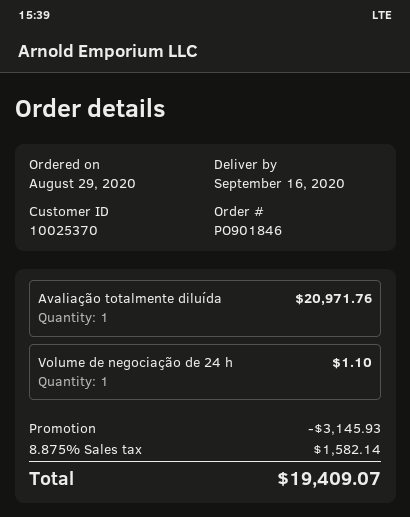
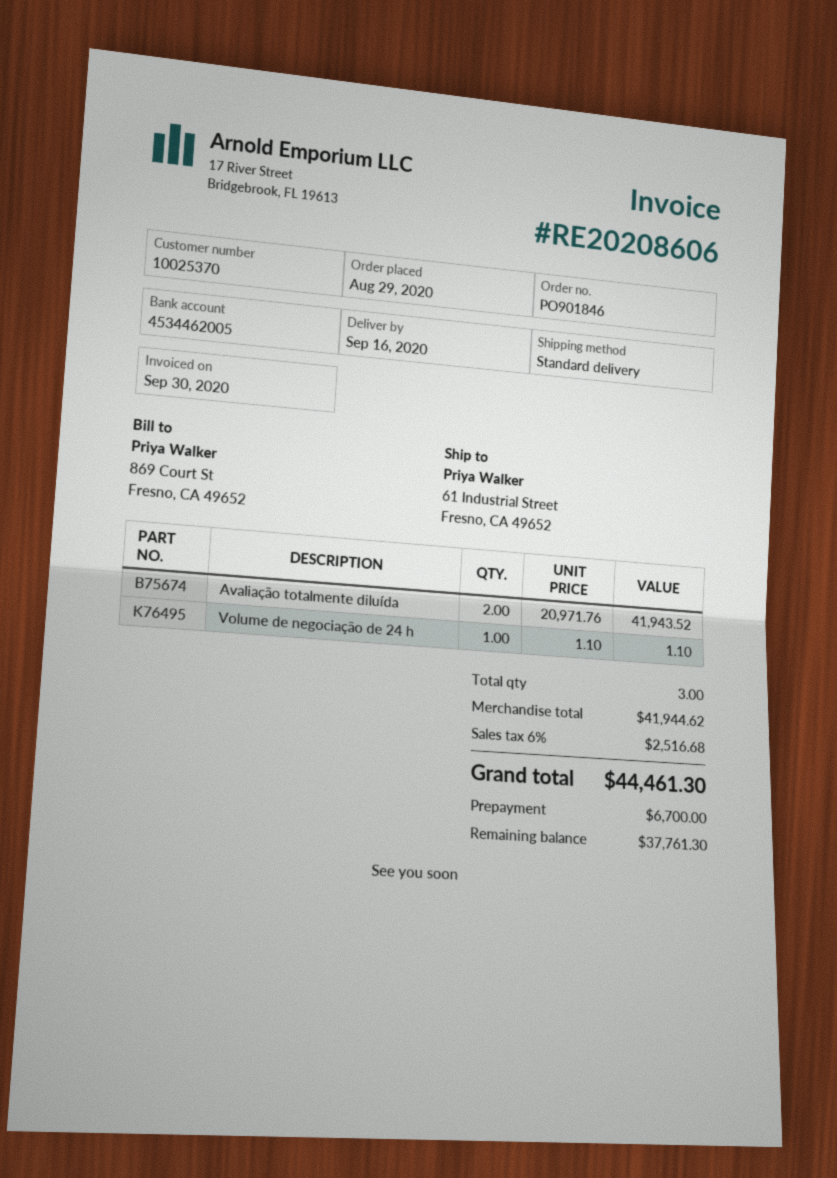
Avaliação totalmente diluída: 1 for 20971.76 -> 2 for 41943.52
discount: 3145.93 -> none
tax: 8.875% = 1582.14 -> 6% = 2516.68
total: 19409.07 -> 44461.30

